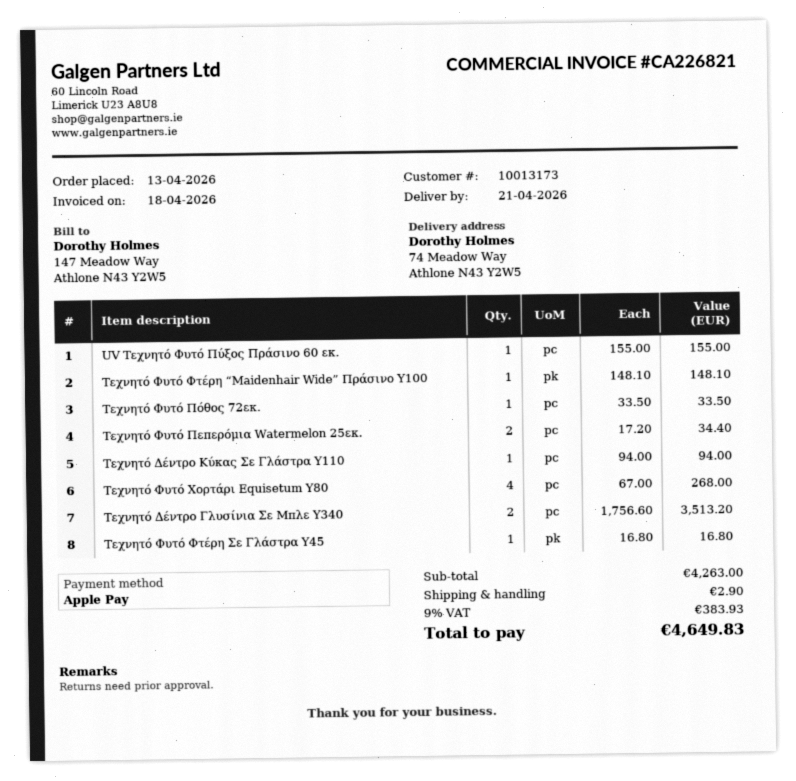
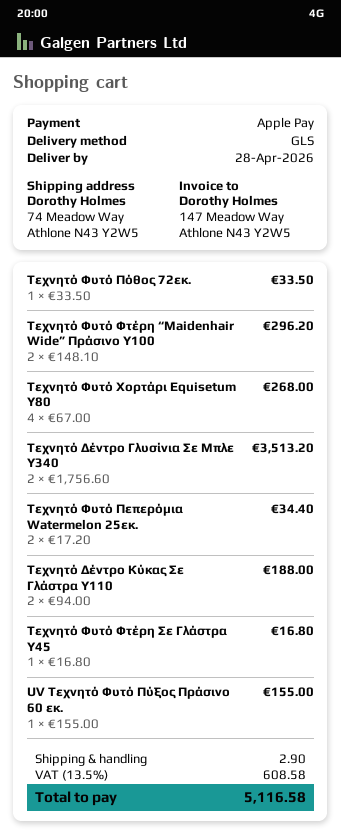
delivery date: 2026-04-21 -> 2026-04-28
Τεχνητό Φυτό Φτέρη “Maidenhair Wide” Πράσινο Υ100: 1 x 148.10 = 148.10 -> 2 x 148.10 = 296.20
Τεχνητό Δέντρο Κύκας Σε Γλάστρα Υ110: 1 x 94.00 = 94.00 -> 2 x 94.00 = 188.00
tax: 9% = 383.93 -> 13.5% = 608.58
total: 4649.83 -> 5116.58

